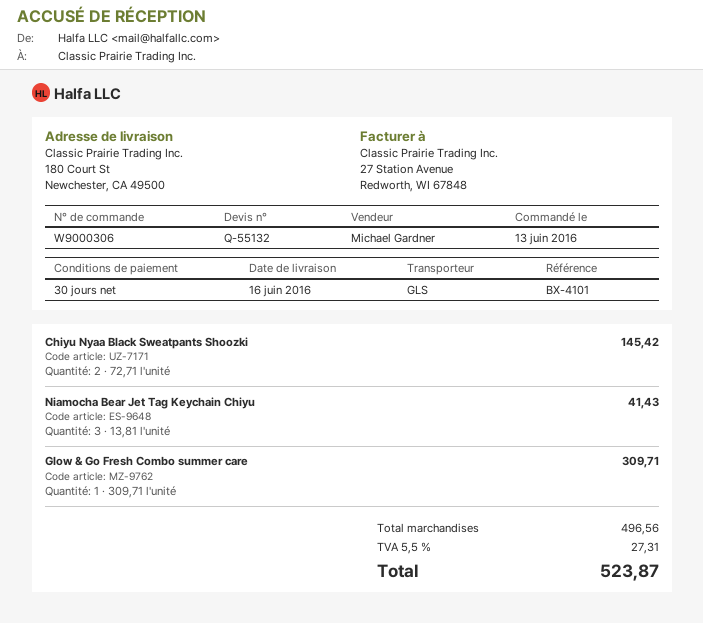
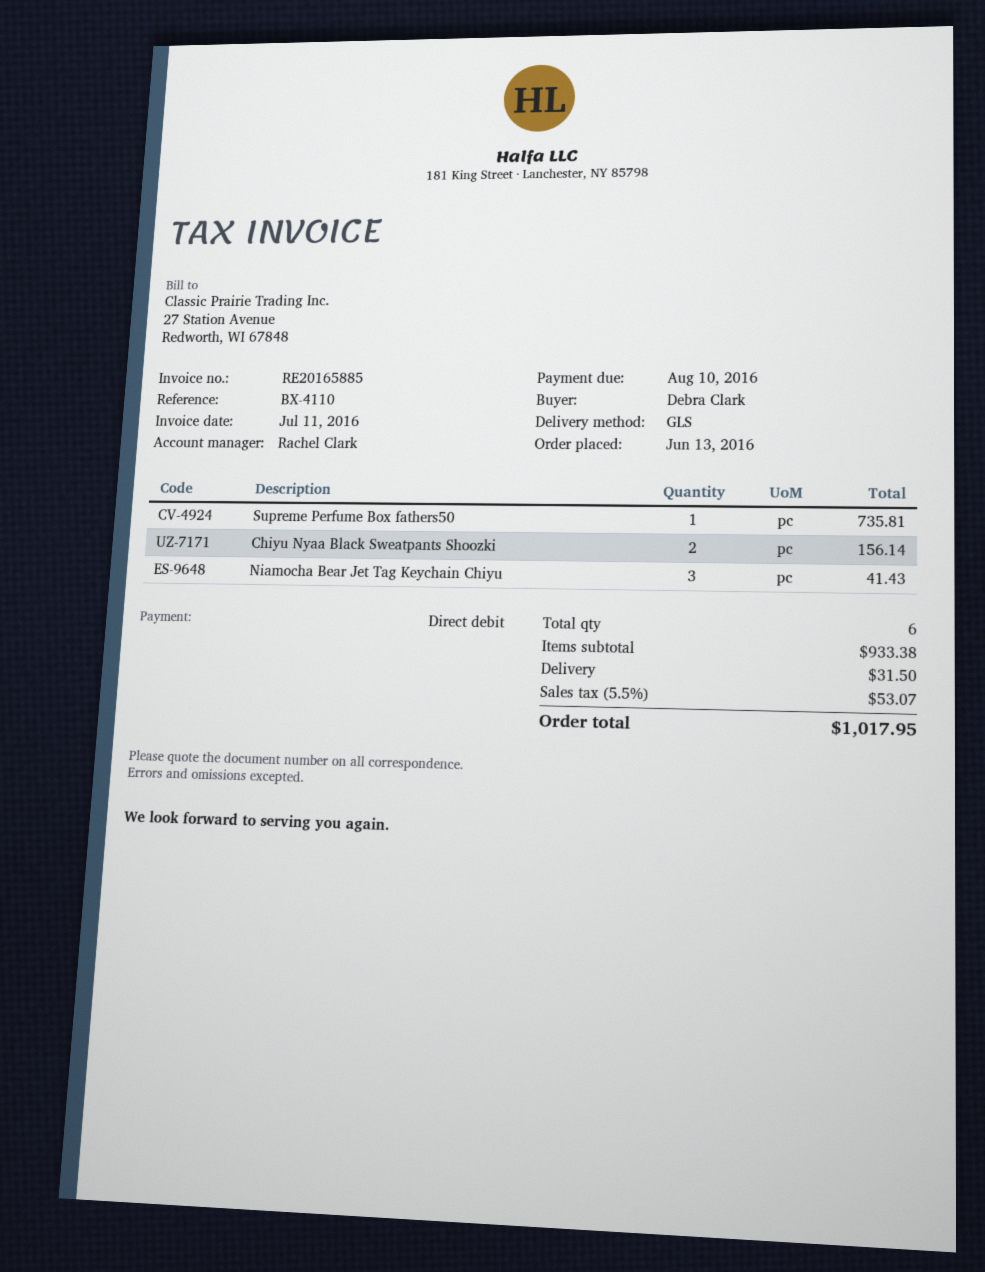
reference: BX-4101 -> BX-4110
sales rep: Michael Gardner -> Rachel Clark
Chiyu Nyaa Black Sweatpants Shoozki: 2 for 145.42 -> 2 for 156.14
Glow & Go Fresh Combo summer care: 1 for 309.71 -> none
Supreme Perfume Box fathers50: none -> 1 for 735.81
subtotal: 496.56 -> 933.38
shipping: none -> 31.50
tax: 5.5% = 27.31 -> 5.5% = 53.07
total: 523.87 -> 1017.95

